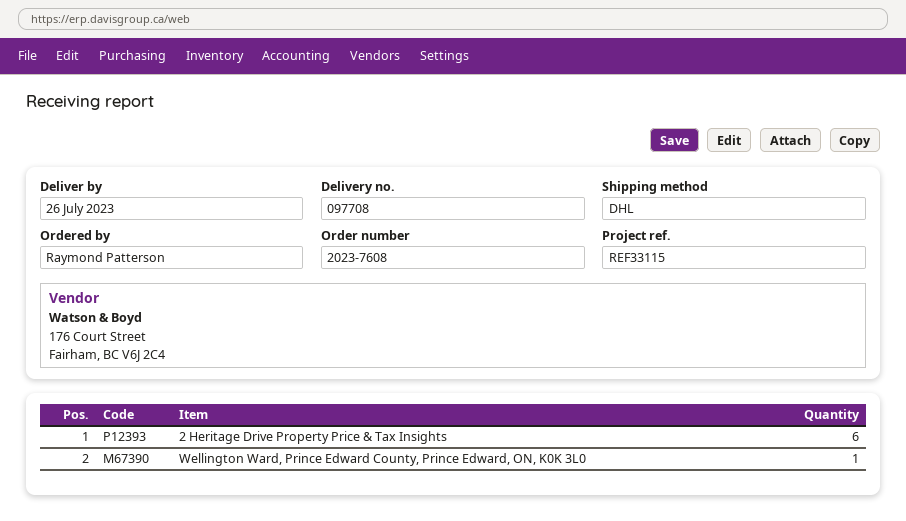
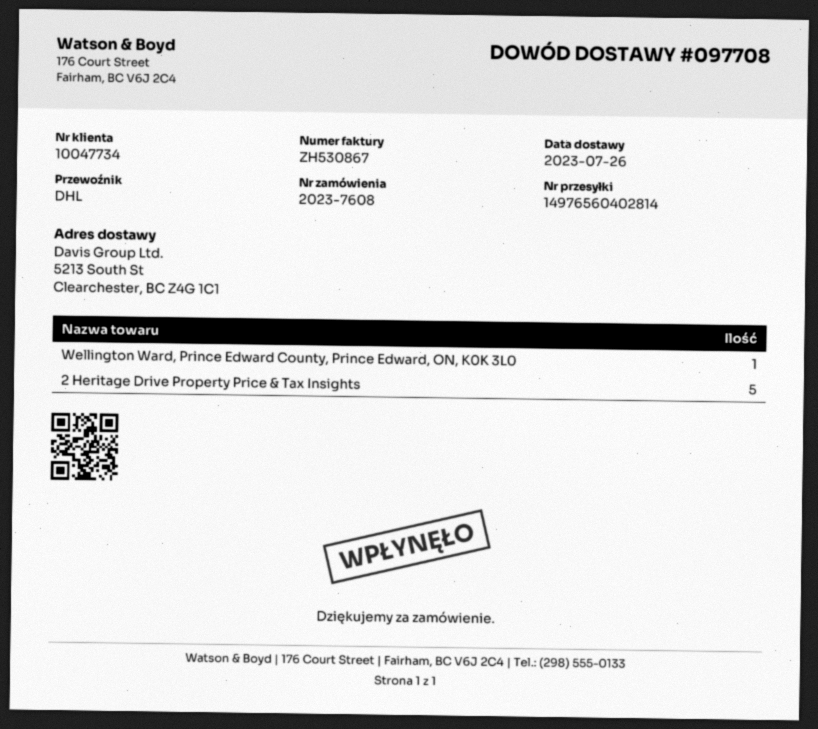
2 Heritage Drive Property Price & Tax Insights: 6 -> 5

